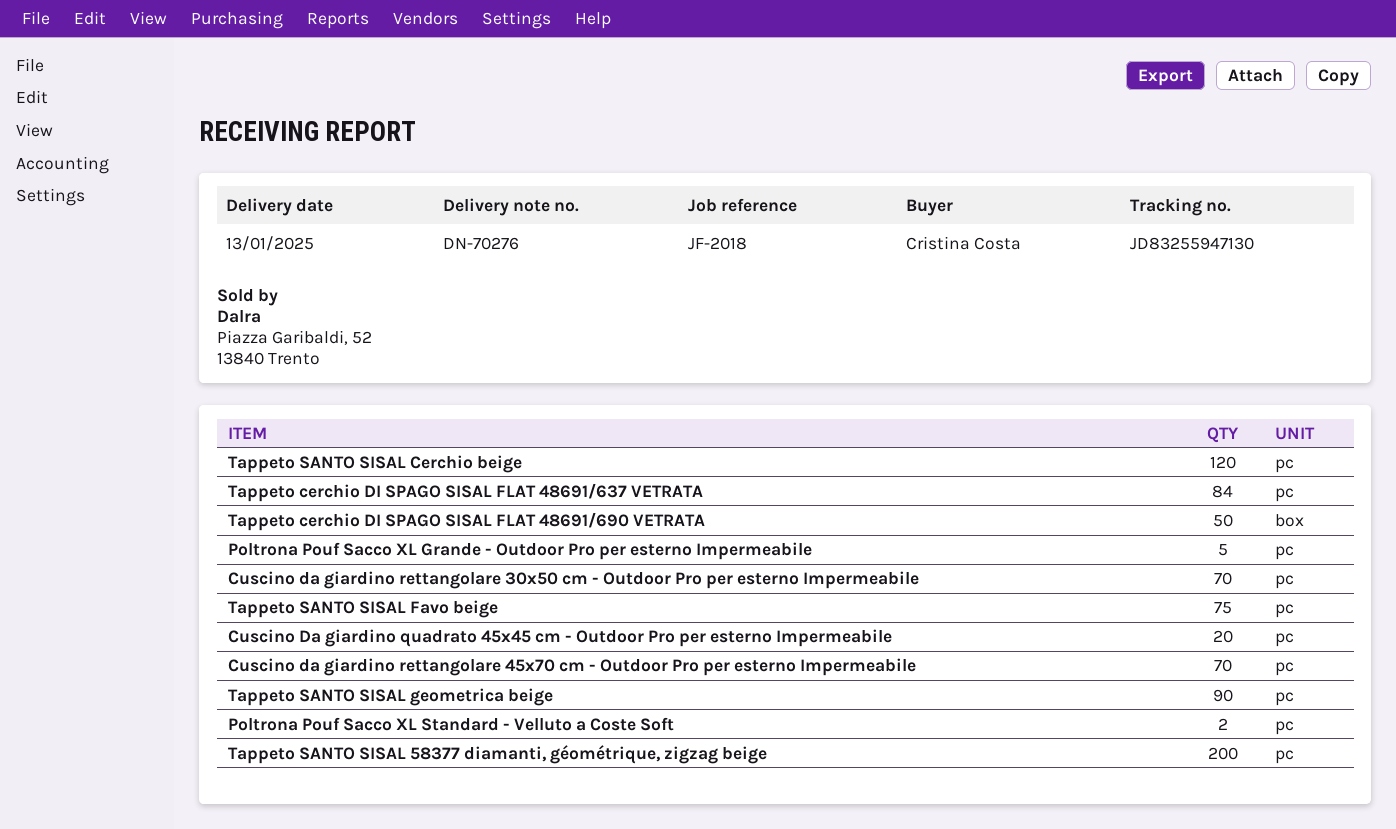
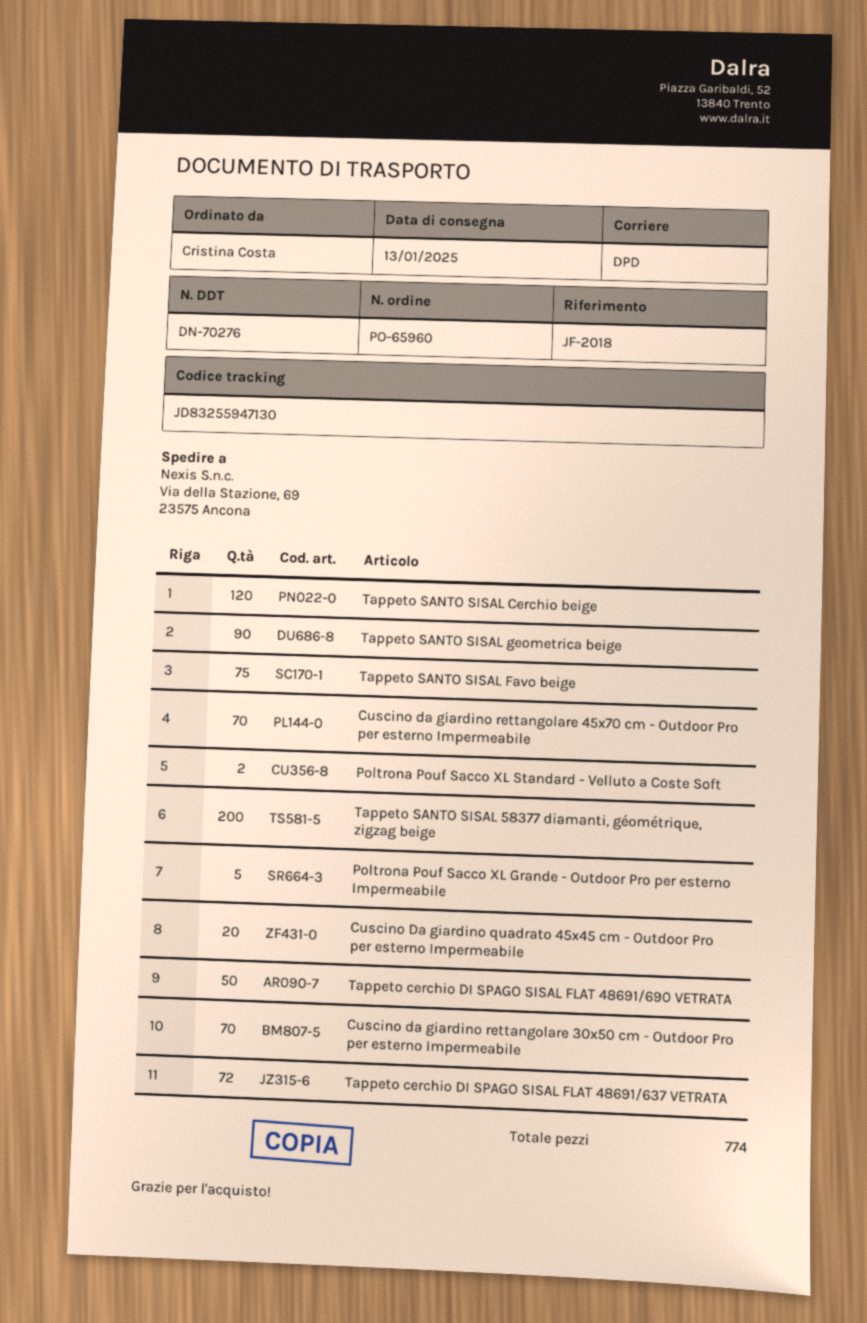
Tappeto cerchio DI SPAGO SISAL FLAT 48691/637 VETRATA: 84 -> 72

